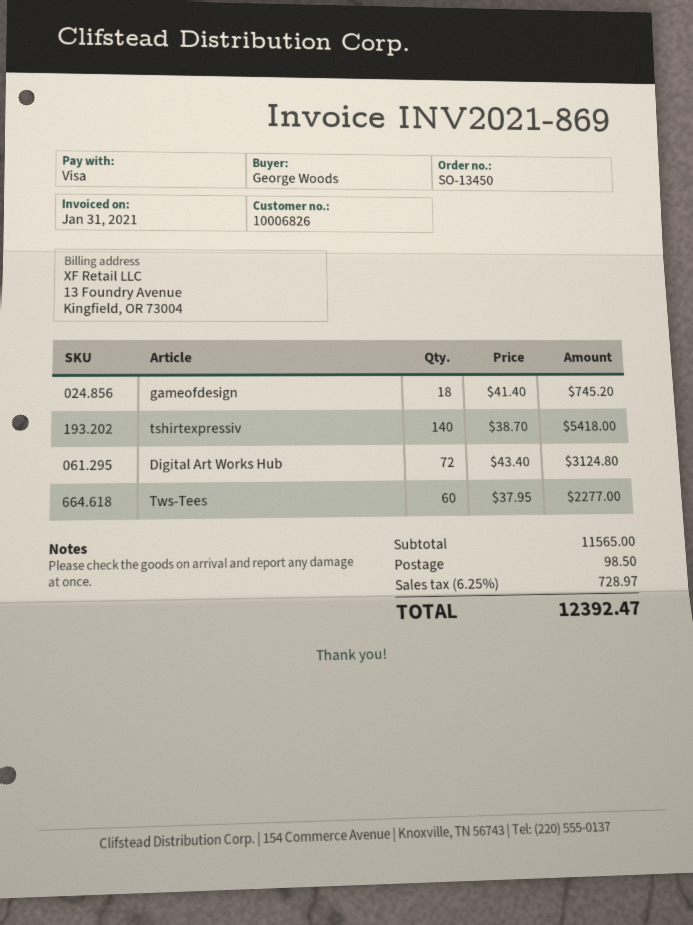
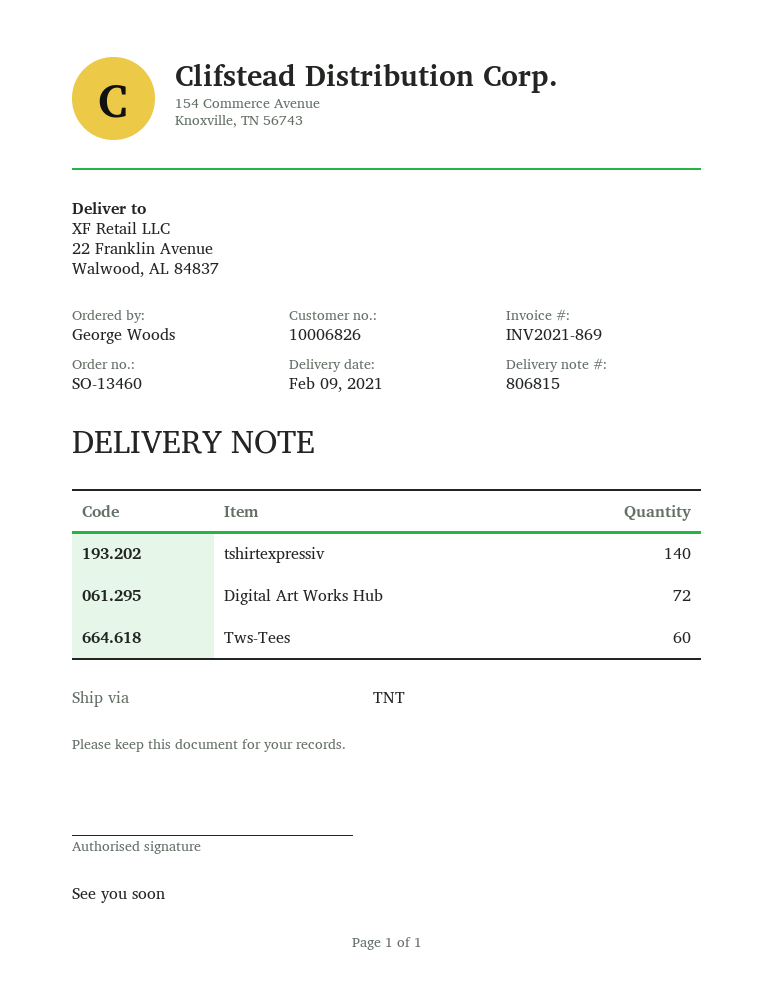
order number: SO-13450 -> SO-13460
gameofdesign: 18 -> none

